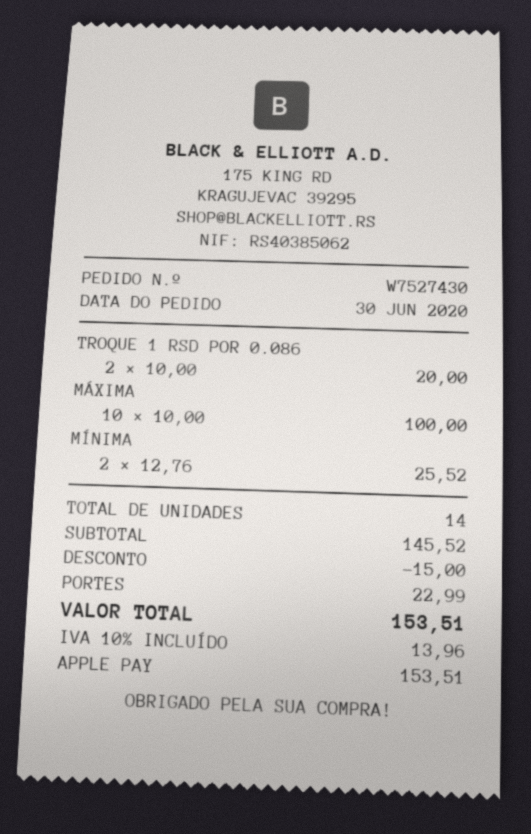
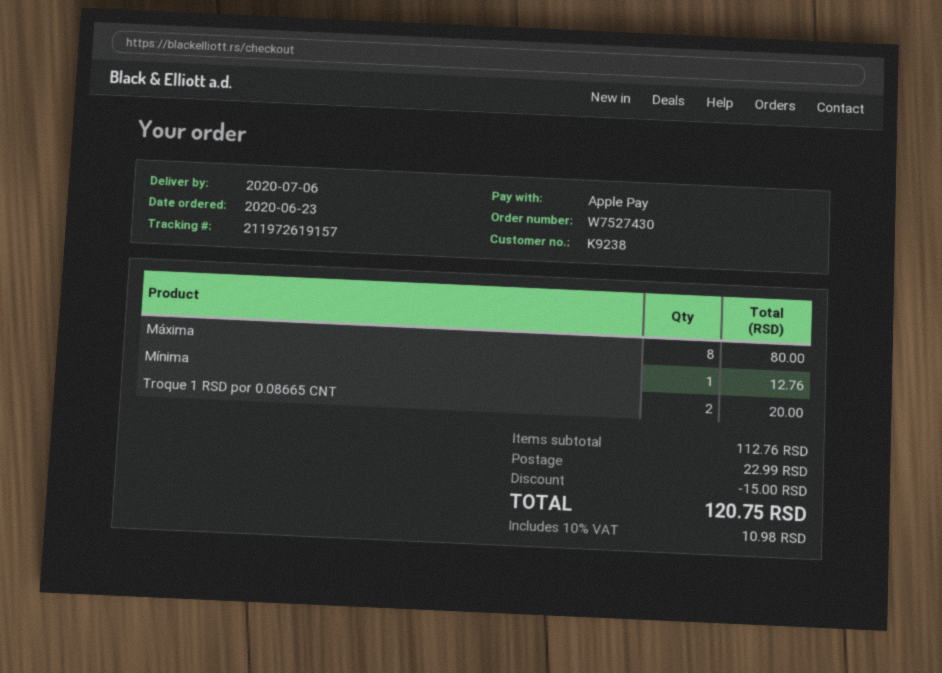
order date: 2020-06-30 -> 2020-06-23
MÁXIMA: 10 for 100.00 -> 8 for 80.00
MÍNIMA: 2 for 25.52 -> 1 for 12.76
subtotal: 145.52 -> 112.76
tax: 10% = 13.96 -> 10% = 10.98
total: 153.51 -> 120.75

